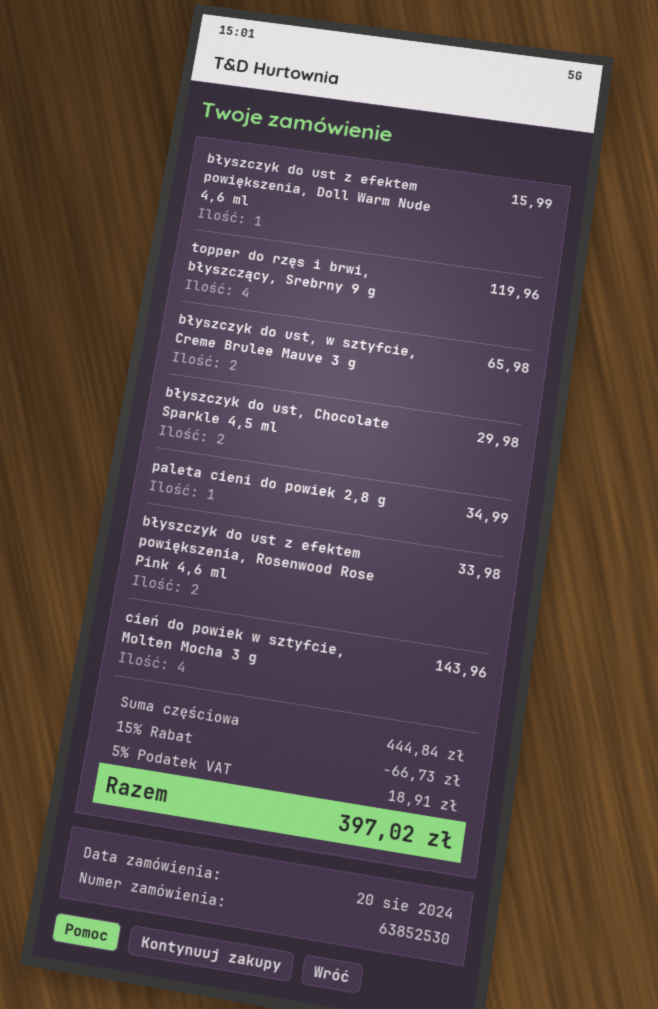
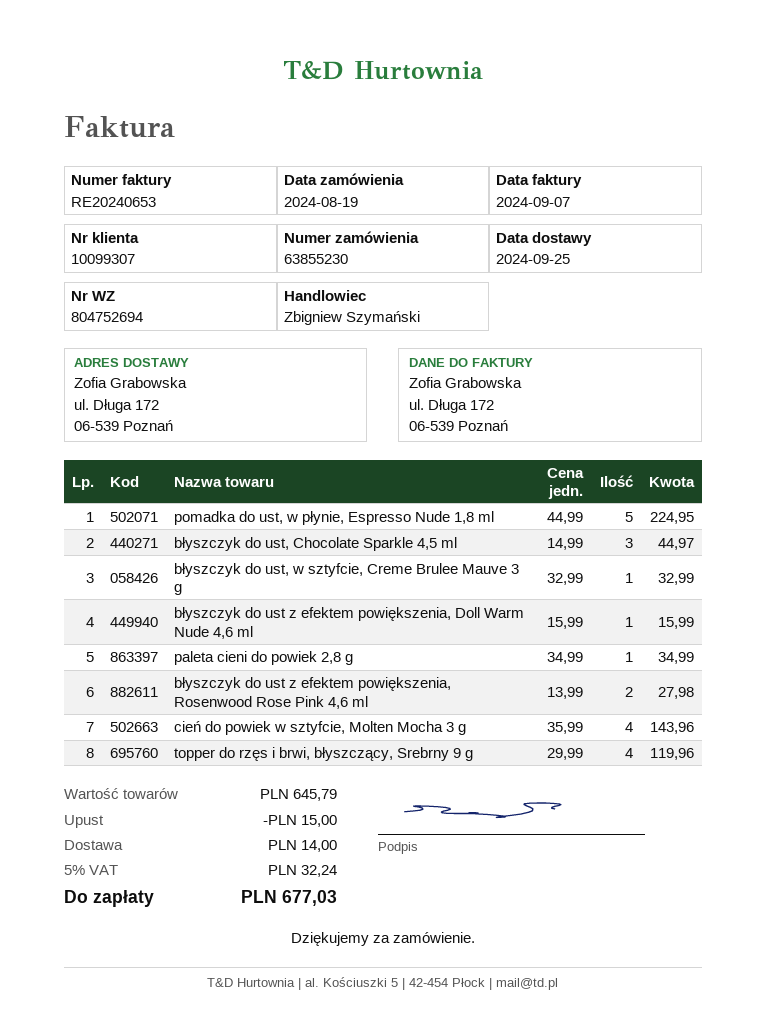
order number: 63852530 -> 63855230
order date: 2024-08-20 -> 2024-08-19
błyszczyk do ust, w sztyfcie, Creme Brulee Mauve 3 g: 2 for 65.98 -> 1 for 32.99
błyszczyk do ust, Chocolate Sparkle 4,5 ml: 2 for 29.98 -> 3 for 44.97
błyszczyk do ust z efektem powiększenia, Rosenwood Rose Pink 4,6 ml: 2 for 33.98 -> 2 for 27.98
pomadka do ust, w płynie, Espresso Nude 1,8 ml: none -> 5 for 224.95
subtotal: 444.84 -> 645.79
discount: 66.73 -> 15.00
shipping: none -> 14.00
tax: 5% = 18.91 -> 5% = 32.24
total: 397.02 -> 677.03

